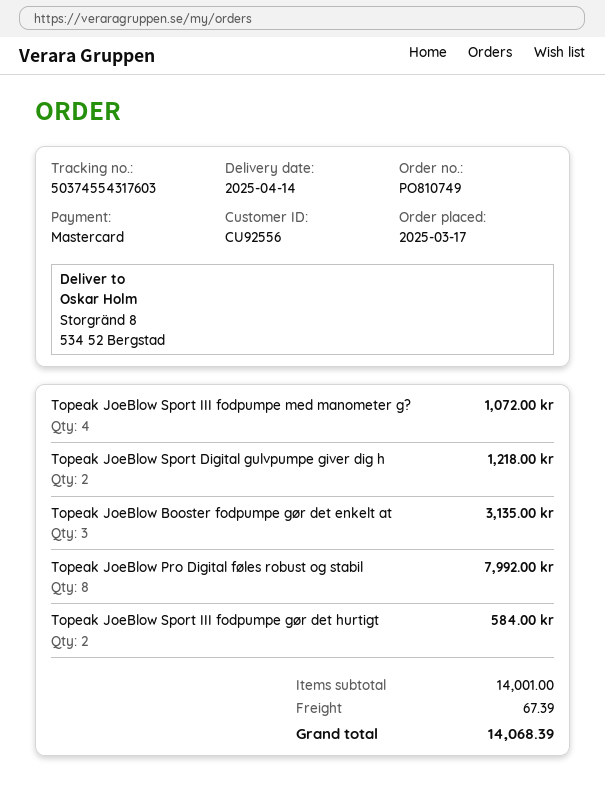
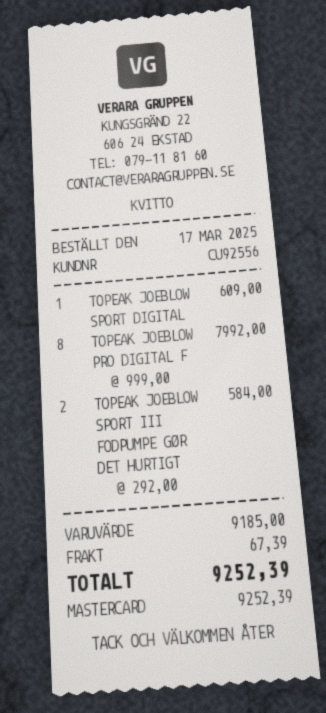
Topeak JoeBlow Sport III fodpumpe med manometer g?: 4 for 1072.00 -> none
Topeak JoeBlow Sport Digital gulvpumpe giver dig h: 2 for 1218.00 -> 1 for 609.00
Topeak JoeBlow Booster fodpumpe gør det enkelt at: 3 for 3135.00 -> none
subtotal: 14001.00 -> 9185.00
total: 14068.39 -> 9252.39

